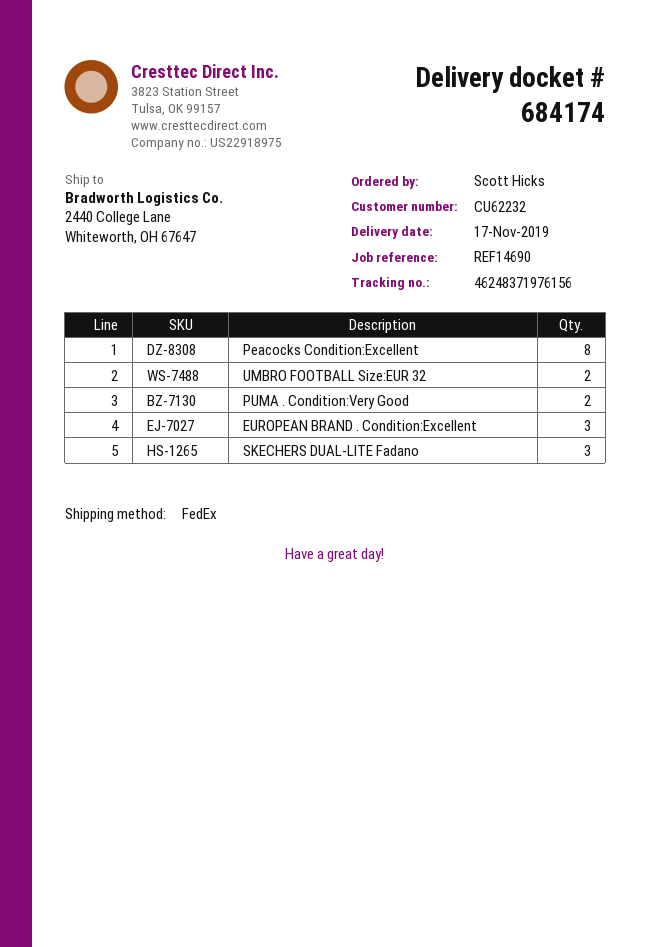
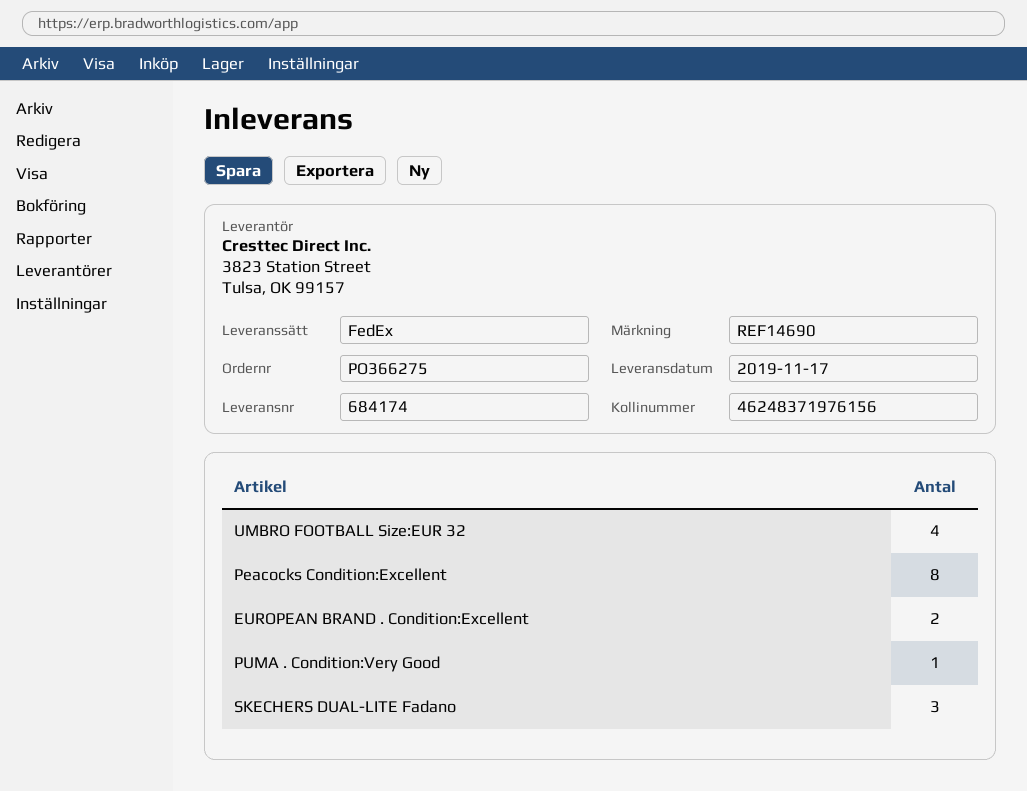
UMBRO FOOTBALL Size:EUR 32: 2 -> 4
PUMA . Condition:Very Good: 2 -> 1
EUROPEAN BRAND . Condition:Excellent: 3 -> 2

